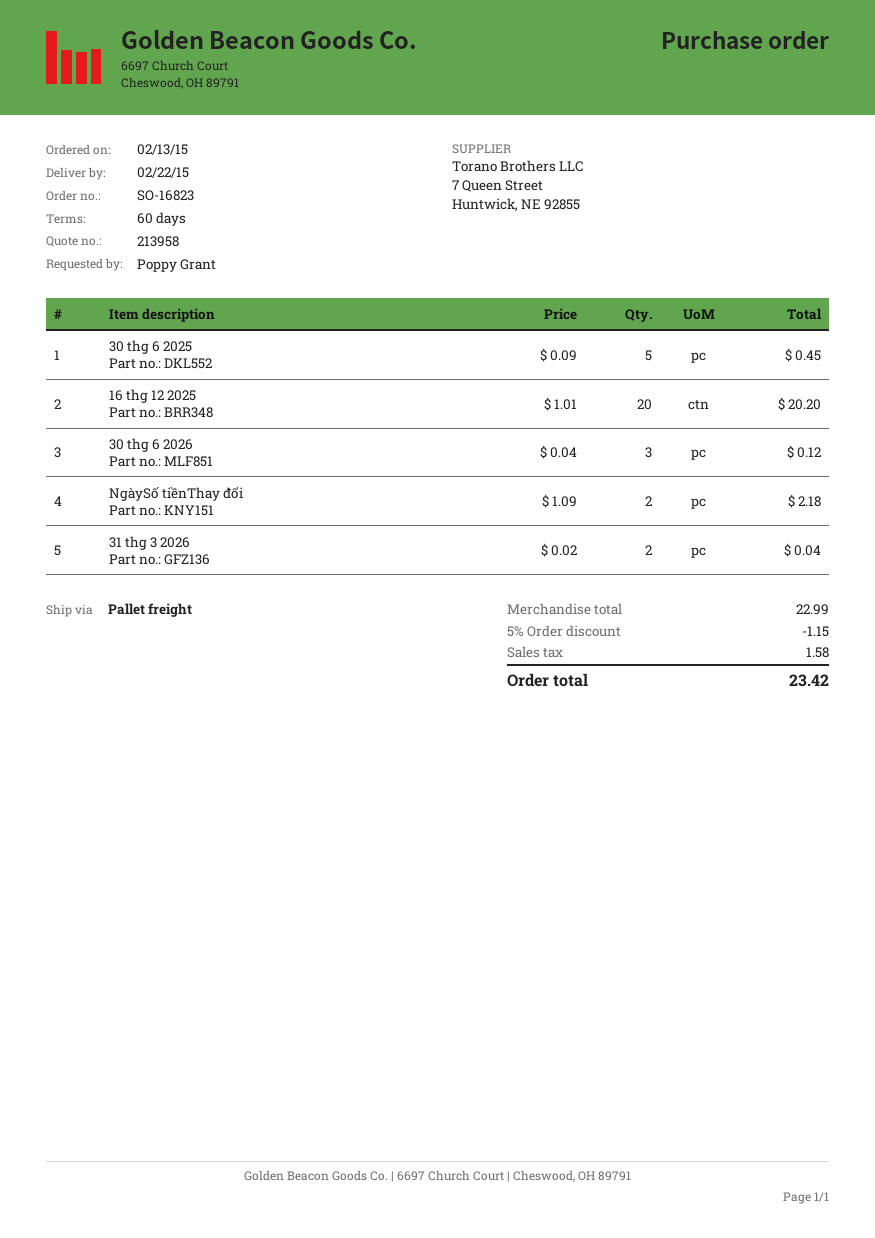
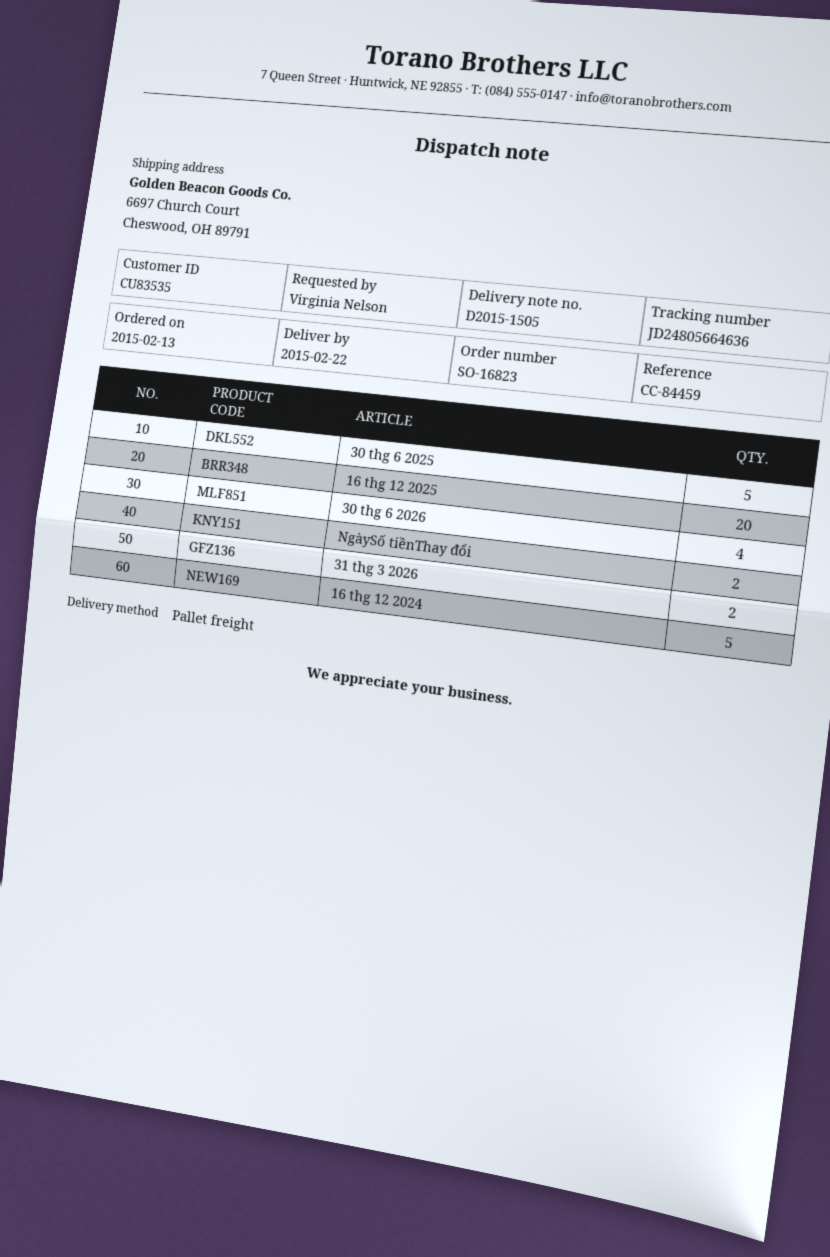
ordered by: Poppy Grant -> Virginia Nelson
30 thg 6 2026: 3 -> 4
16 thg 12 2024: none -> 5

